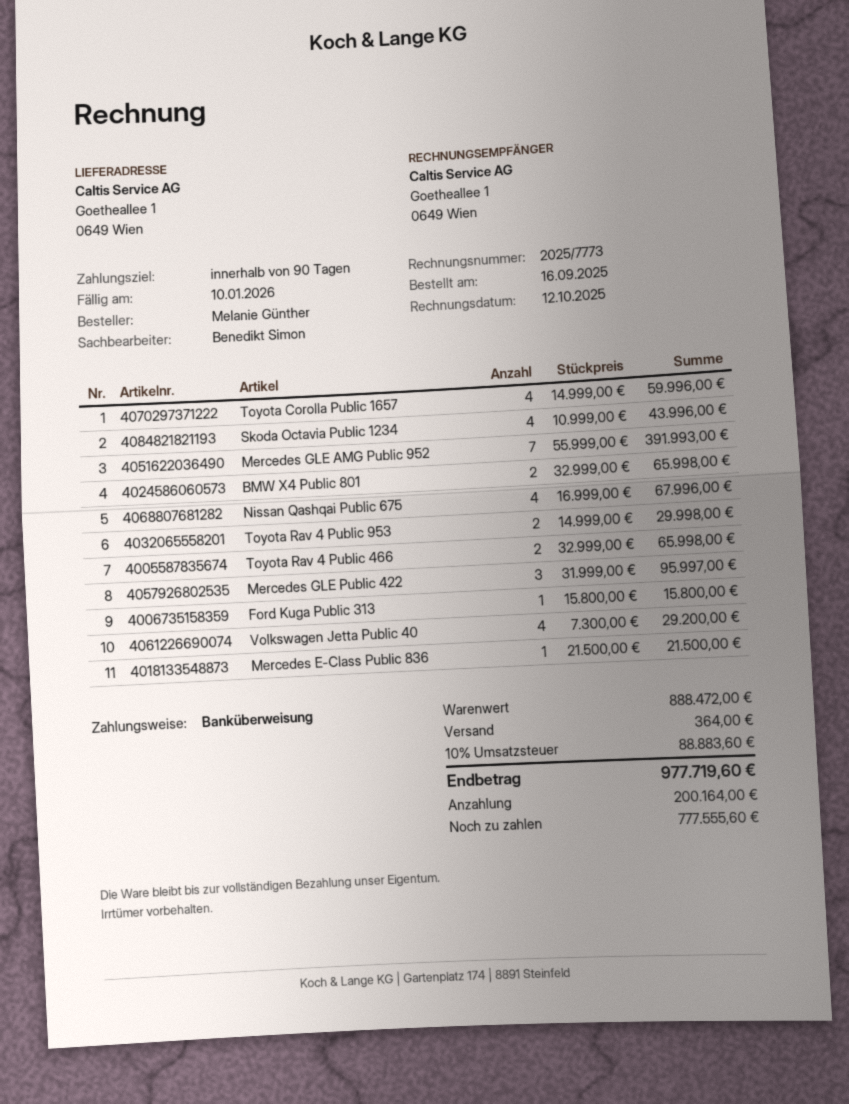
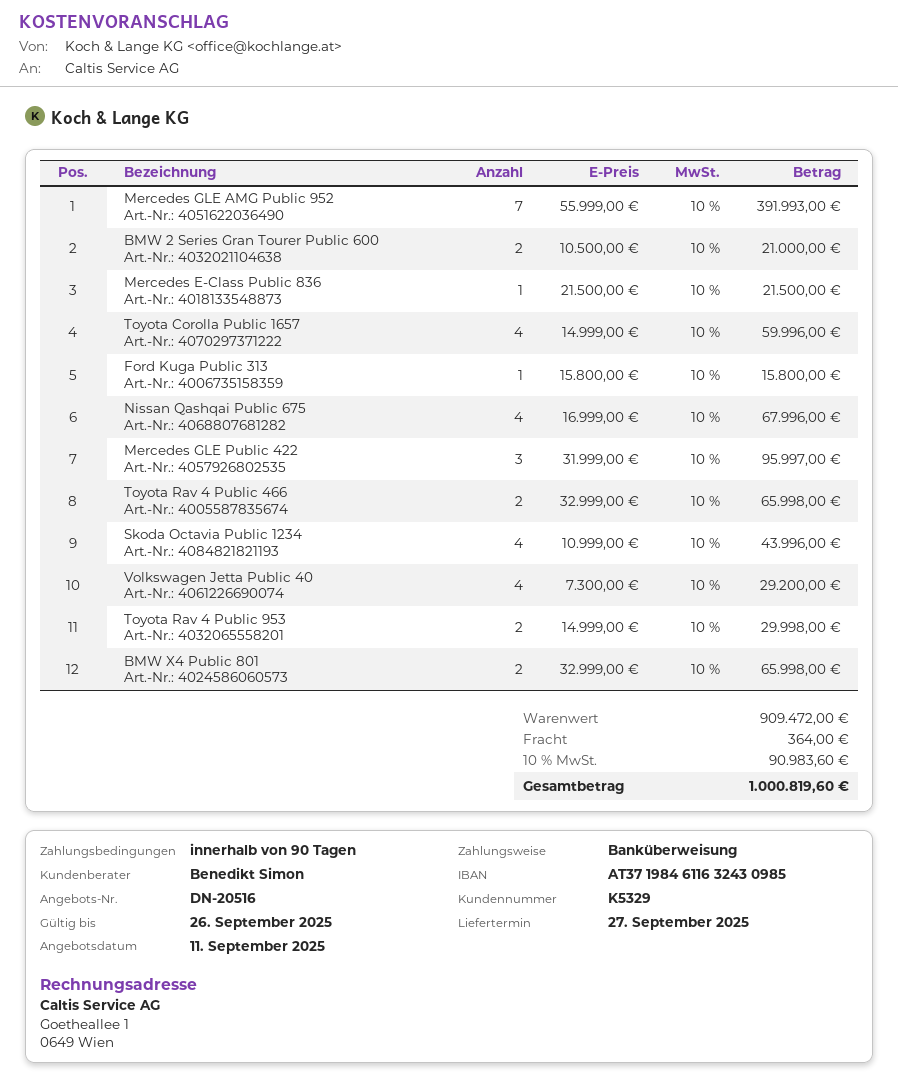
BMW 2 Series Gran Tourer Public 600: none -> 2 x 10500.00 = 21000.00
subtotal: 888472.00 -> 909472.00
tax: 10% = 88883.60 -> 10% = 90983.60
total: 977719.60 -> 1000819.60

